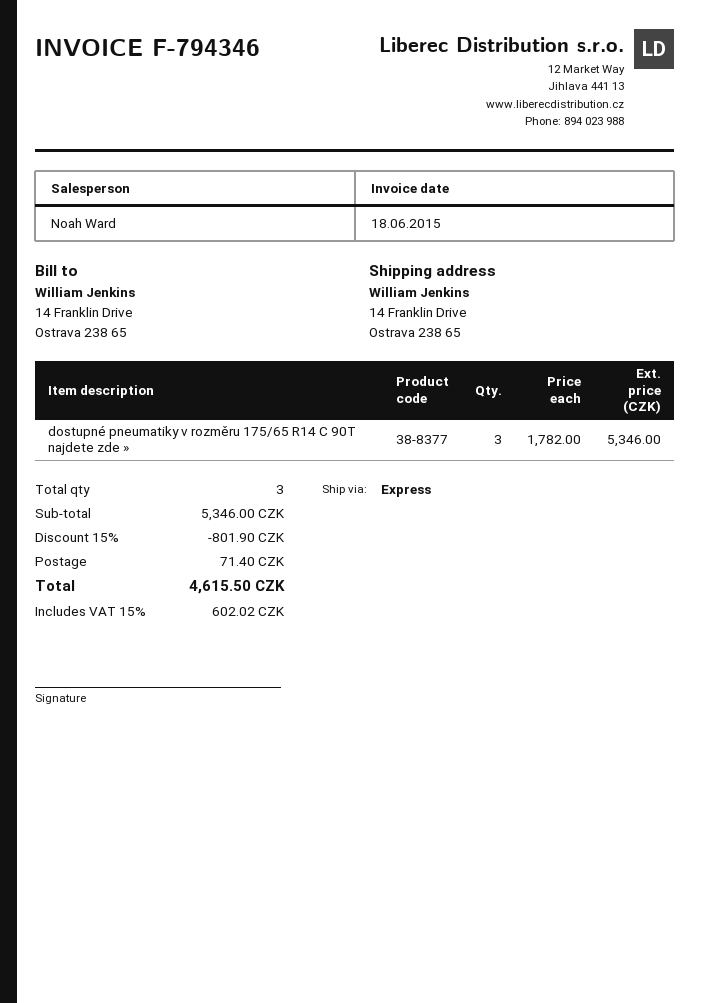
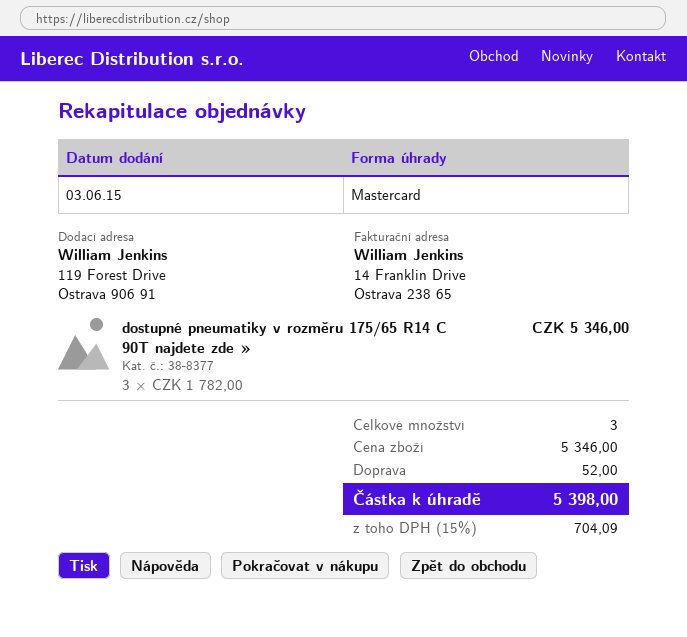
ship to: 14 Franklin Drive, Ostrava 238 65 -> 119 Forest Drive, Ostrava 906 91
discount: 15% = 801.90 -> none
shipping: 71.40 -> 52.00
tax: 15% = 602.02 -> 15% = 704.09
total: 4615.50 -> 5398.00

